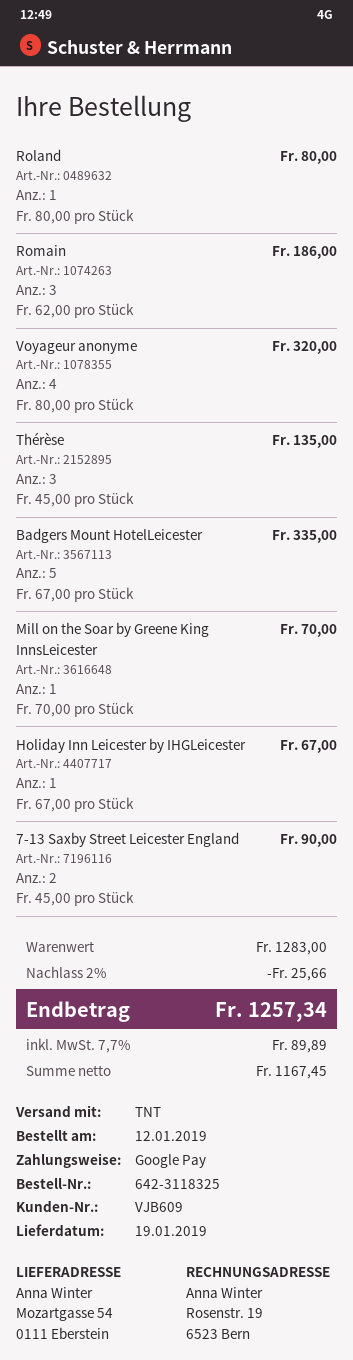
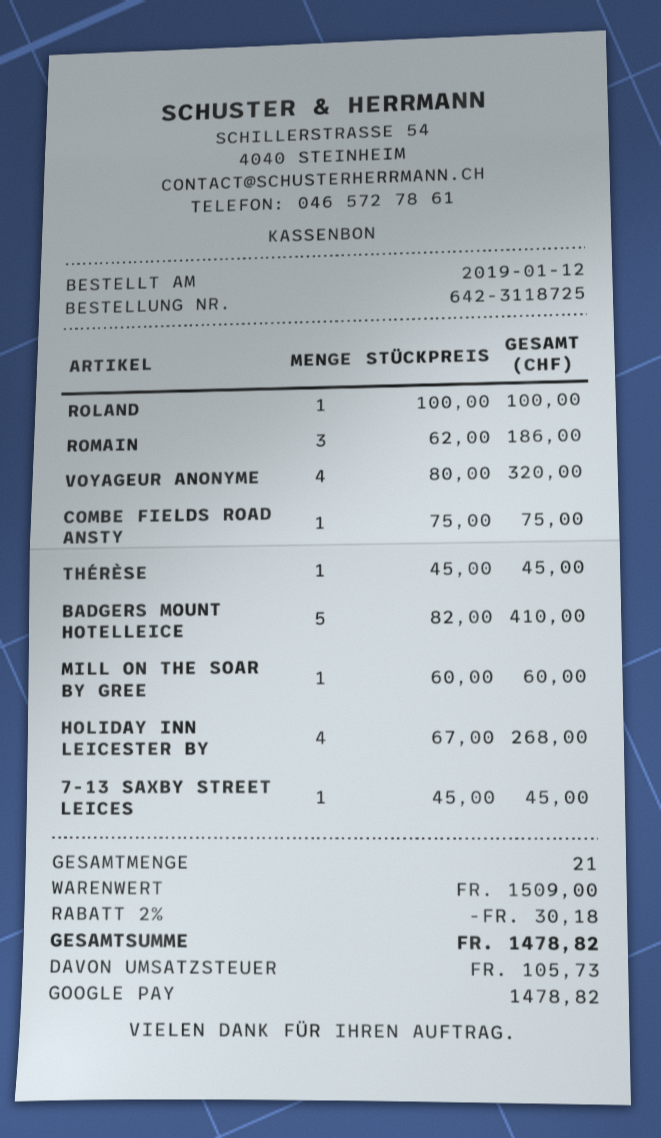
order number: 642-3118325 -> 642-3118725
Roland: 1 x 80.00 = 80.00 -> 1 x 100.00 = 100.00
Thérèse: 3 x 45.00 = 135.00 -> 1 x 45.00 = 45.00
Badgers Mount HotelLeicester: 5 x 67.00 = 335.00 -> 5 x 82.00 = 410.00
Mill on the Soar by Greene King InnsLeicester: 1 x 70.00 = 70.00 -> 1 x 60.00 = 60.00
Holiday Inn Leicester by IHGLeicester: 1 x 67.00 = 67.00 -> 4 x 67.00 = 268.00
7-13 Saxby Street Leicester England: 2 x 45.00 = 90.00 -> 1 x 45.00 = 45.00
COMBE FIELDS ROAD ANSTY: none -> 1 x 75.00 = 75.00
subtotal: 1283.00 -> 1509.00
discount: 2% = 25.66 -> 2% = 30.18
tax: 89.89 -> 105.73
total: 1257.34 -> 1478.82

